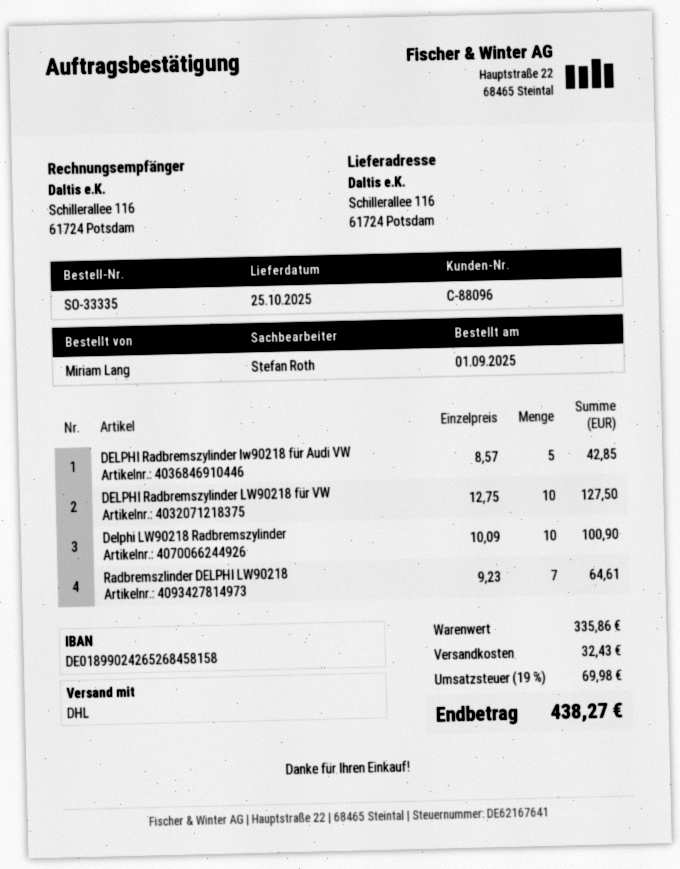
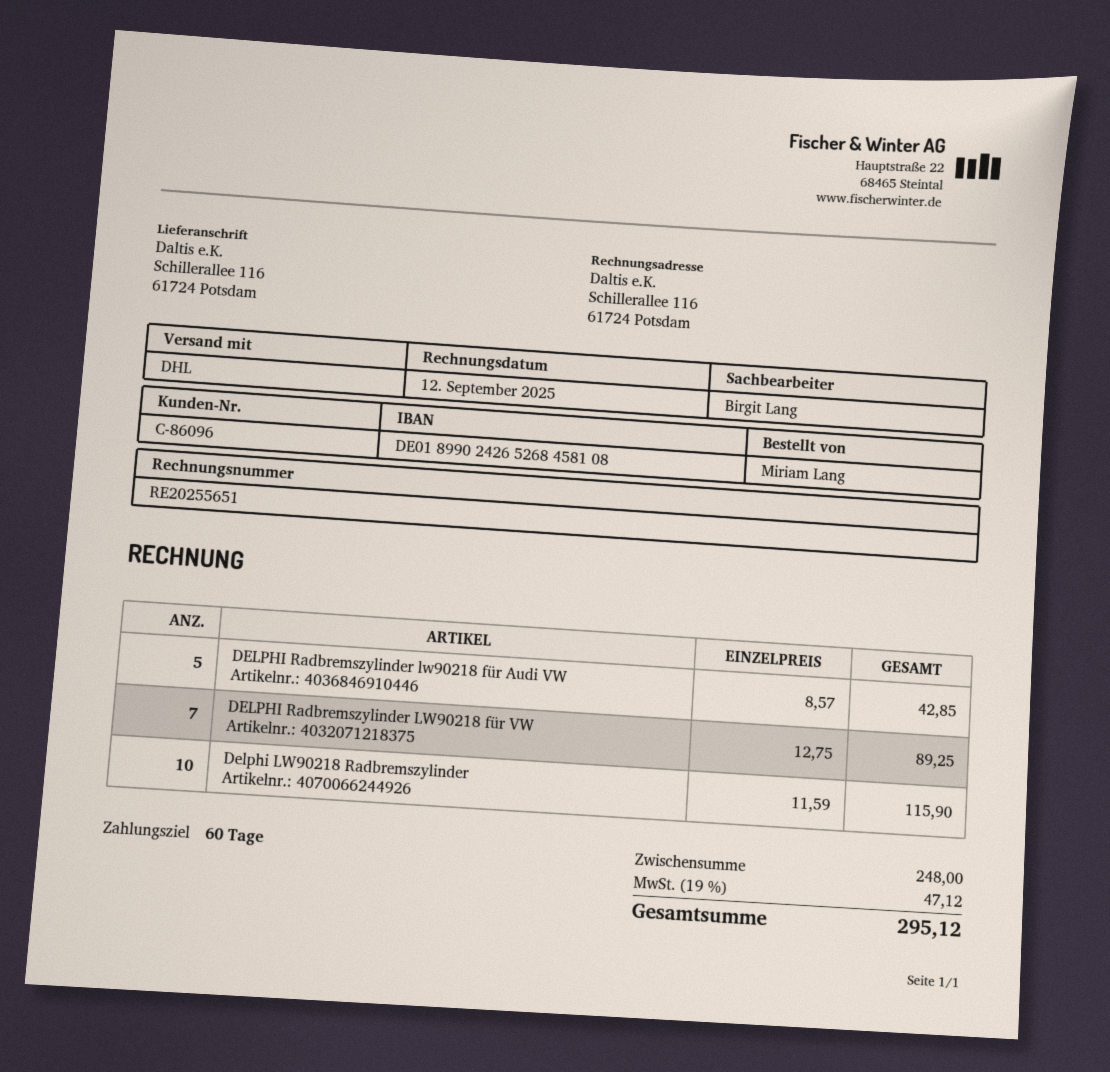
customer number: C-88096 -> C-86096
sales rep: Stefan Roth -> Birgit Lang
bank account: DE01899024265268458158 -> DE01899024265268458108
DELPHI Radbremszylinder LW90218 für VW: 10 x 12.75 = 127.50 -> 7 x 12.75 = 89.25
Delphi LW90218 Radbremszylinder: 10 x 10.09 = 100.90 -> 10 x 11.59 = 115.90
Radbremszlinder DELPHI LW90218: 7 x 9.23 = 64.61 -> none
subtotal: 335.86 -> 248.00
shipping: 32.43 -> none
tax: 19% = 69.98 -> 19% = 47.12
total: 438.27 -> 295.12

